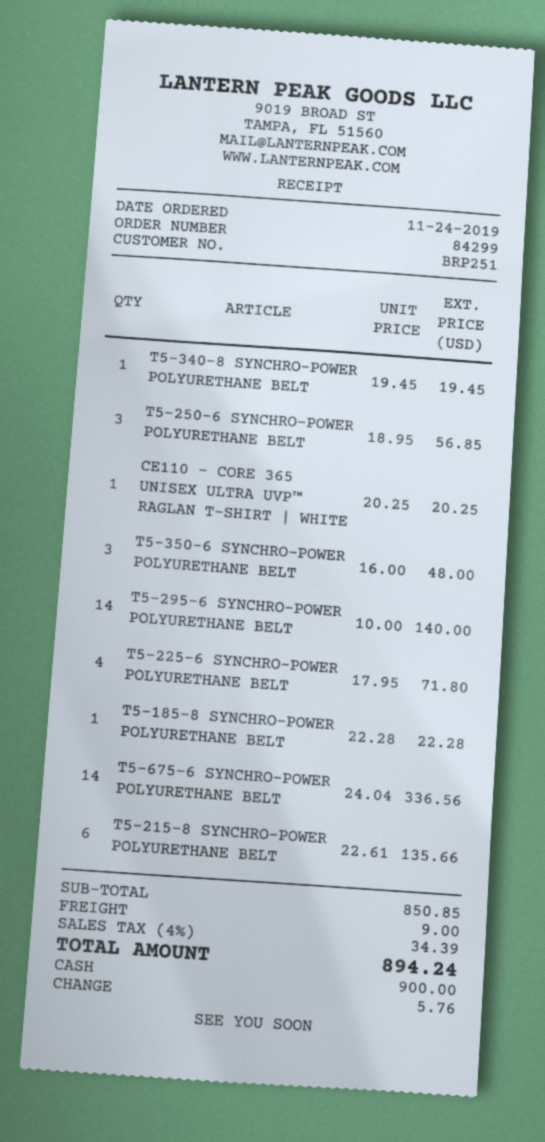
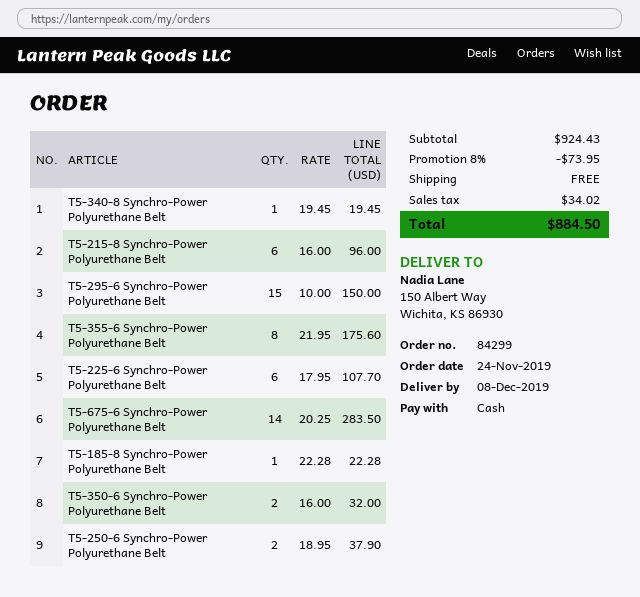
T5-250-6 SYNCHRO-POWER POLYURETHANE BELT: 3 x 18.95 = 56.85 -> 2 x 18.95 = 37.90
CE110 - CORE 365 UNISEX ULTRA UVP™ RAGLAN T-SHIRT | WHITE: 1 x 20.25 = 20.25 -> none
T5-350-6 SYNCHRO-POWER POLYURETHANE BELT: 3 x 16.00 = 48.00 -> 2 x 16.00 = 32.00
T5-295-6 SYNCHRO-POWER POLYURETHANE BELT: 14 x 10.00 = 140.00 -> 15 x 10.00 = 150.00
T5-225-6 SYNCHRO-POWER POLYURETHANE BELT: 4 x 17.95 = 71.80 -> 6 x 17.95 = 107.70
T5-675-6 SYNCHRO-POWER POLYURETHANE BELT: 14 x 24.04 = 336.56 -> 14 x 20.25 = 283.50
T5-215-8 SYNCHRO-POWER POLYURETHANE BELT: 6 x 22.61 = 135.66 -> 6 x 16.00 = 96.00
T5-355-6 Synchro-Power Polyurethane Belt: none -> 8 x 21.95 = 175.60
subtotal: 850.85 -> 924.43
discount: none -> 8% = 73.95
shipping: 9.00 -> 0.00
tax: 34.39 -> 34.02
total: 894.24 -> 884.50

